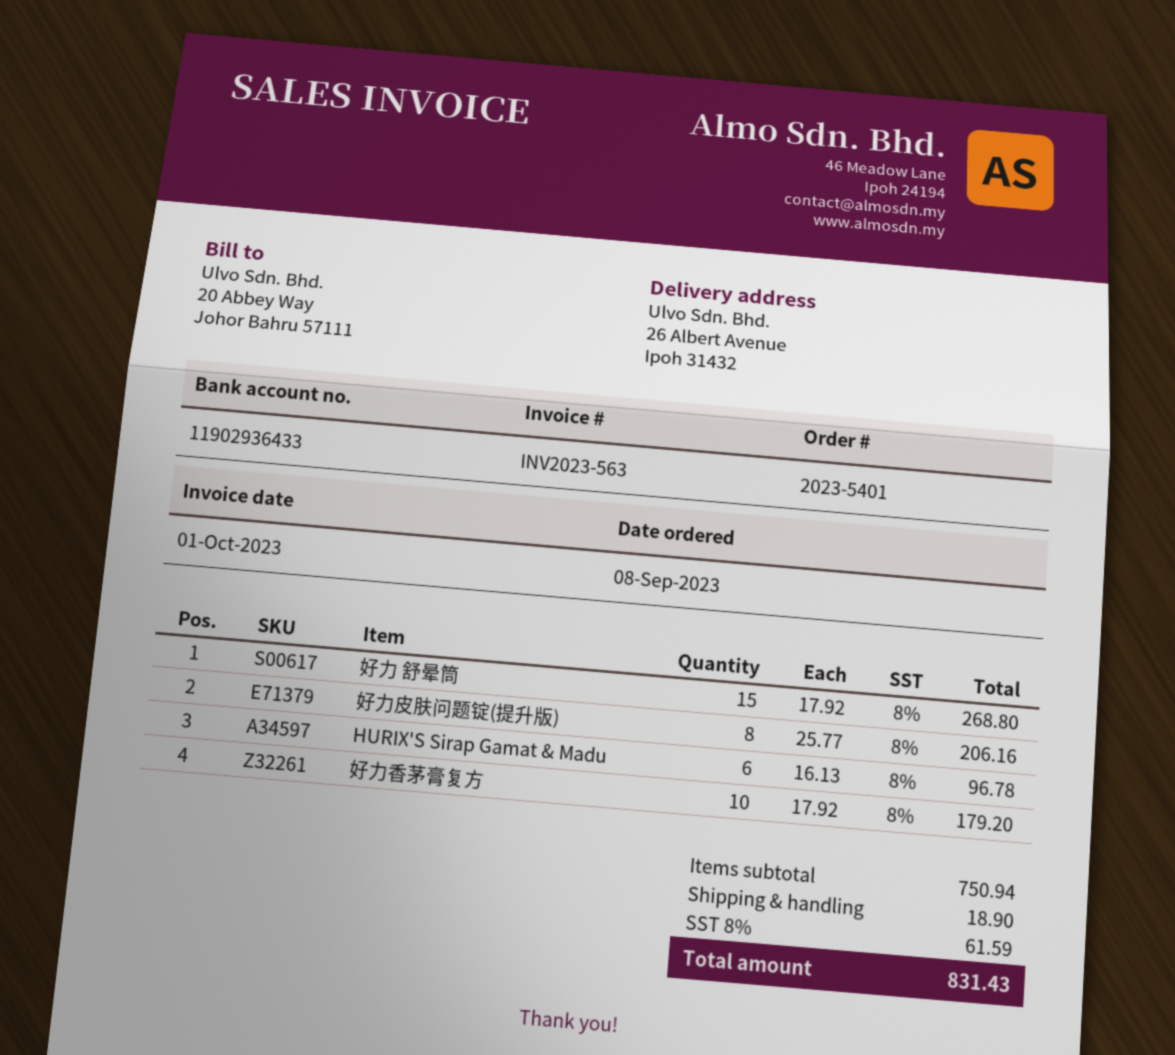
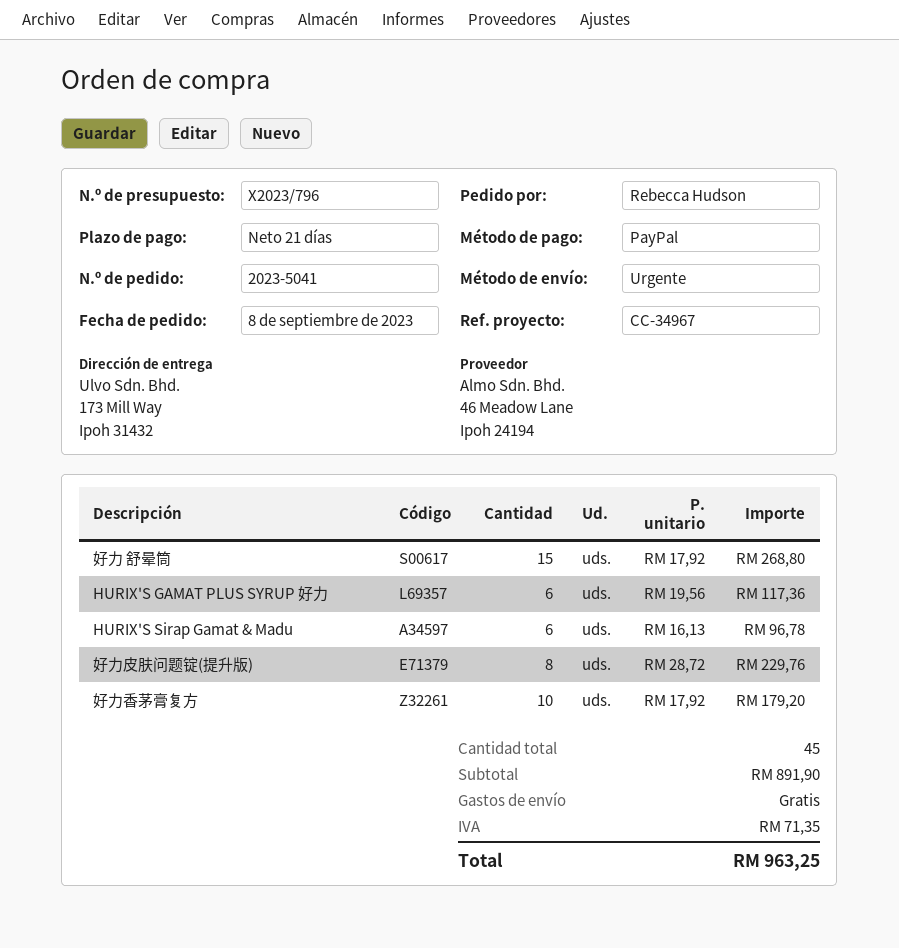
order number: 2023-5401 -> 2023-5041
ship to: 26 Albert Avenue, Ipoh 31432 -> 173 Mill Way, Ipoh 31432
好力皮肤问题锭(提升版): 8 x 25.77 = 206.16 -> 8 x 28.72 = 229.76
HURIX'S GAMAT PLUS SYRUP 好力: none -> 6 x 19.56 = 117.36
subtotal: 750.94 -> 891.90
shipping: 18.90 -> 0.00
tax: 61.59 -> 71.35
total: 831.43 -> 963.25

